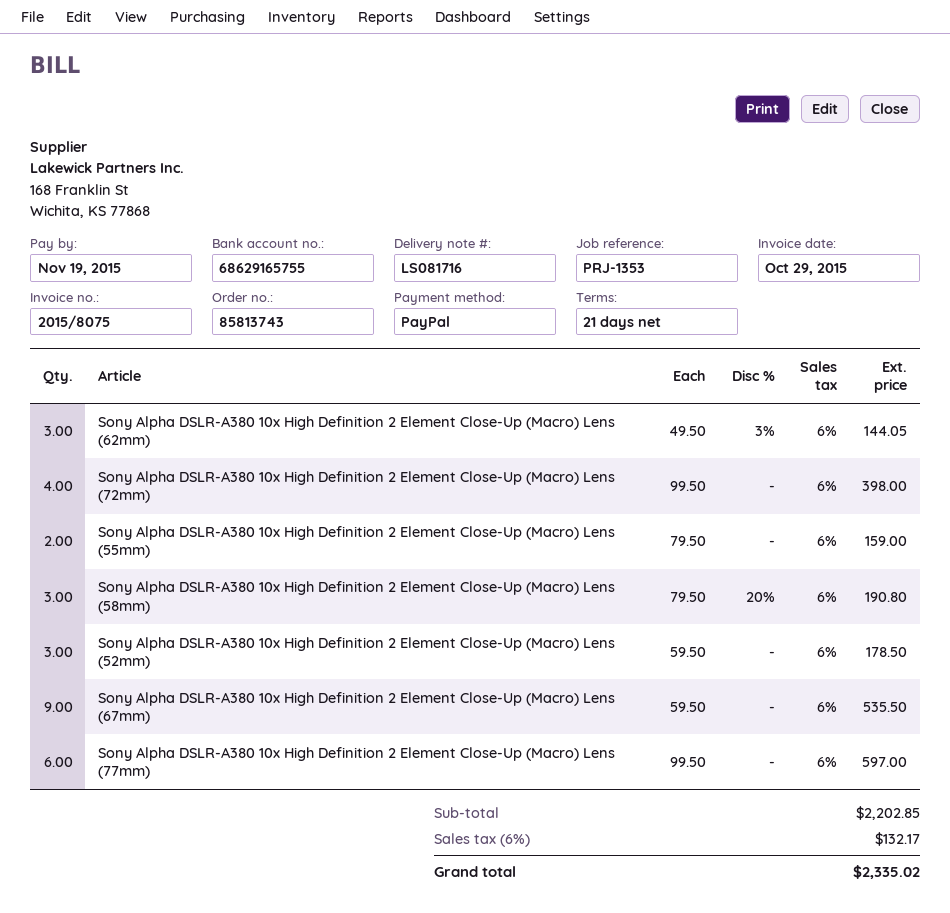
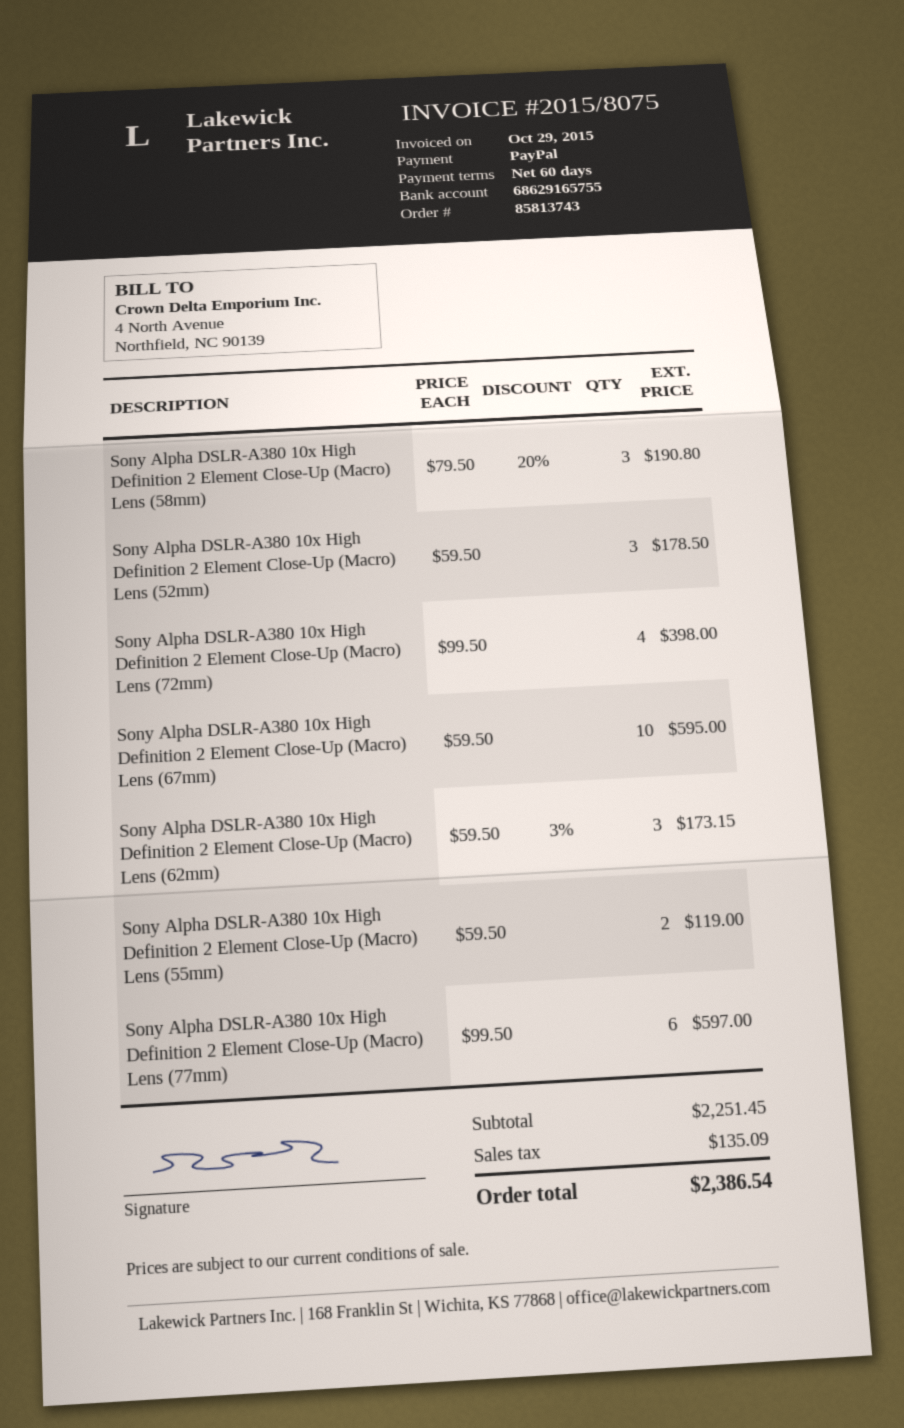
payment terms: 21 days -> 60 days
Sony Alpha DSLR-A380 10x High Definition 2 Element Close-Up (Macro) Lens (62mm): 3 x 49.50 - 3% = 144.05 -> 3 x 59.50 - 3% = 173.15
Sony Alpha DSLR-A380 10x High Definition 2 Element Close-Up (Macro) Lens (55mm): 2 x 79.50 = 159.00 -> 2 x 59.50 = 119.00
Sony Alpha DSLR-A380 10x High Definition 2 Element Close-Up (Macro) Lens (67mm): 9 x 59.50 = 535.50 -> 10 x 59.50 = 595.00
subtotal: 2202.85 -> 2251.45
tax: 132.17 -> 135.09
total: 2335.02 -> 2386.54

